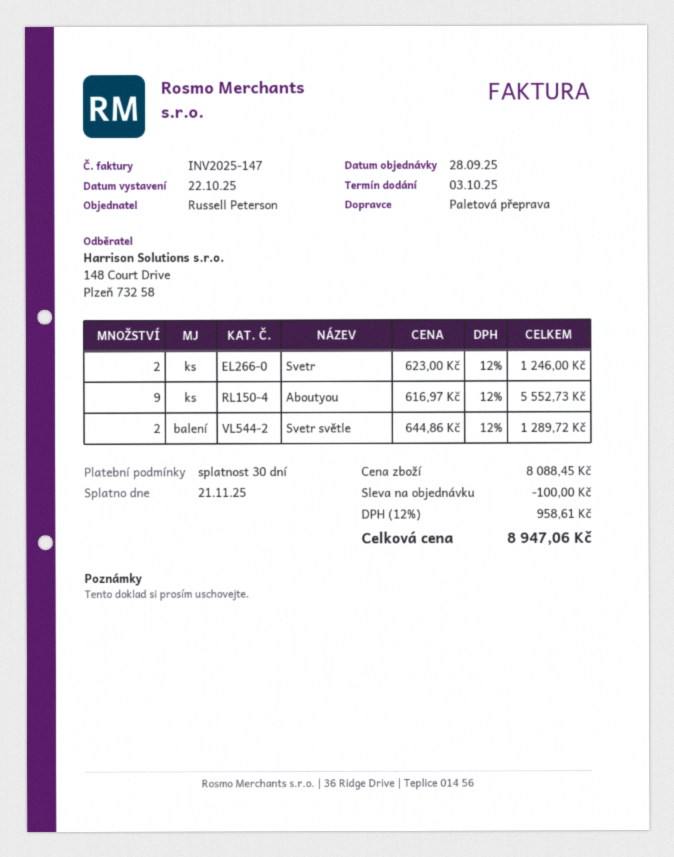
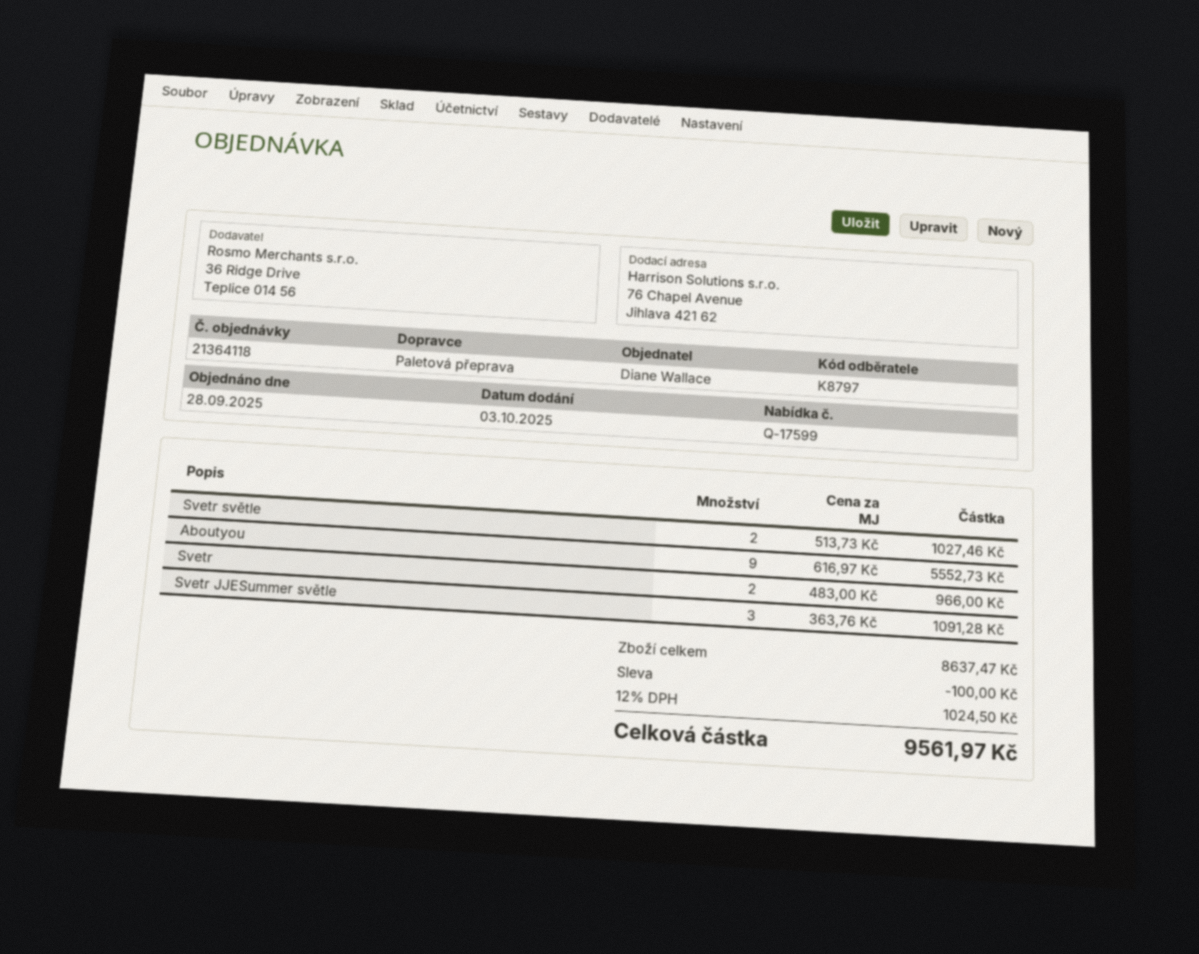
ordered by: Russell Peterson -> Diane Wallace
Svetr: 2 x 623.00 = 1246.00 -> 2 x 483.00 = 966.00
Svetr světle: 2 x 644.86 = 1289.72 -> 2 x 513.73 = 1027.46
Svetr JJESummer světle: none -> 3 x 363.76 = 1091.28
subtotal: 8088.45 -> 8637.47
tax: 12% = 958.61 -> 12% = 1024.50
total: 8947.06 -> 9561.97

